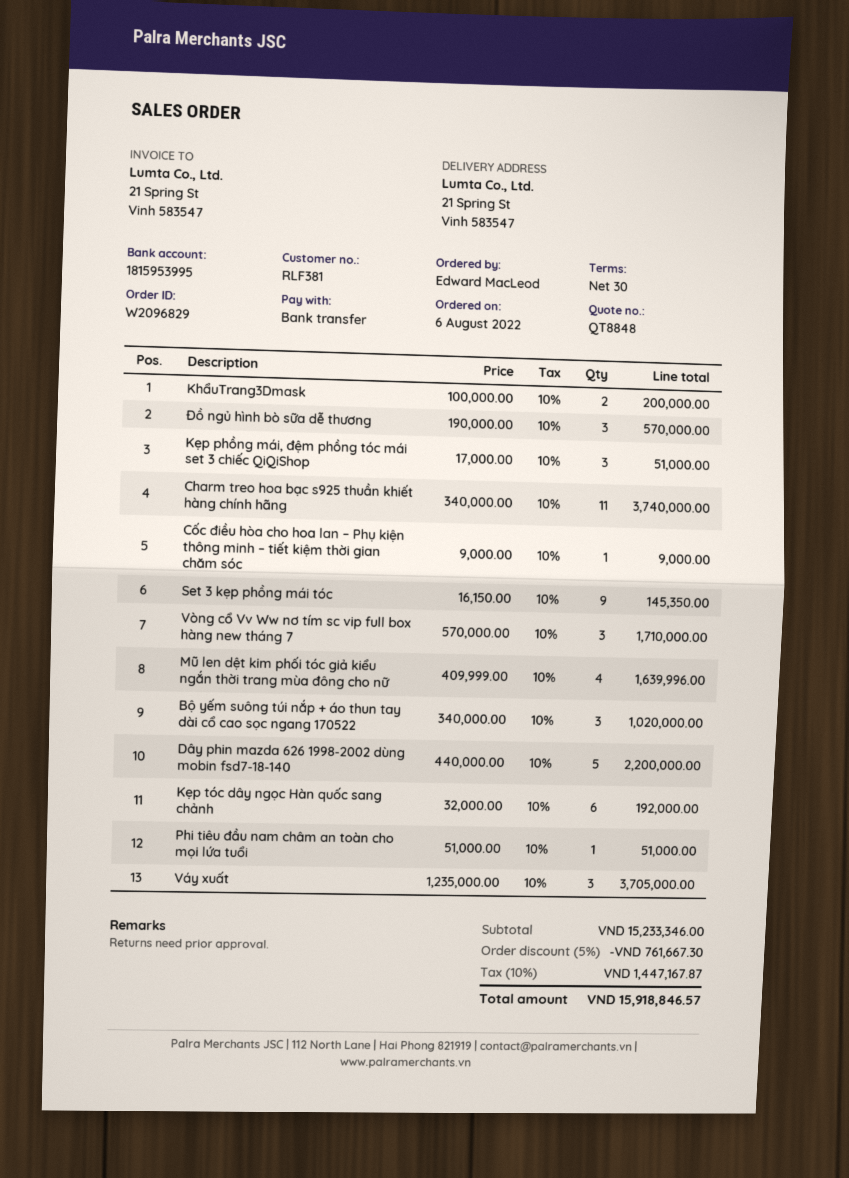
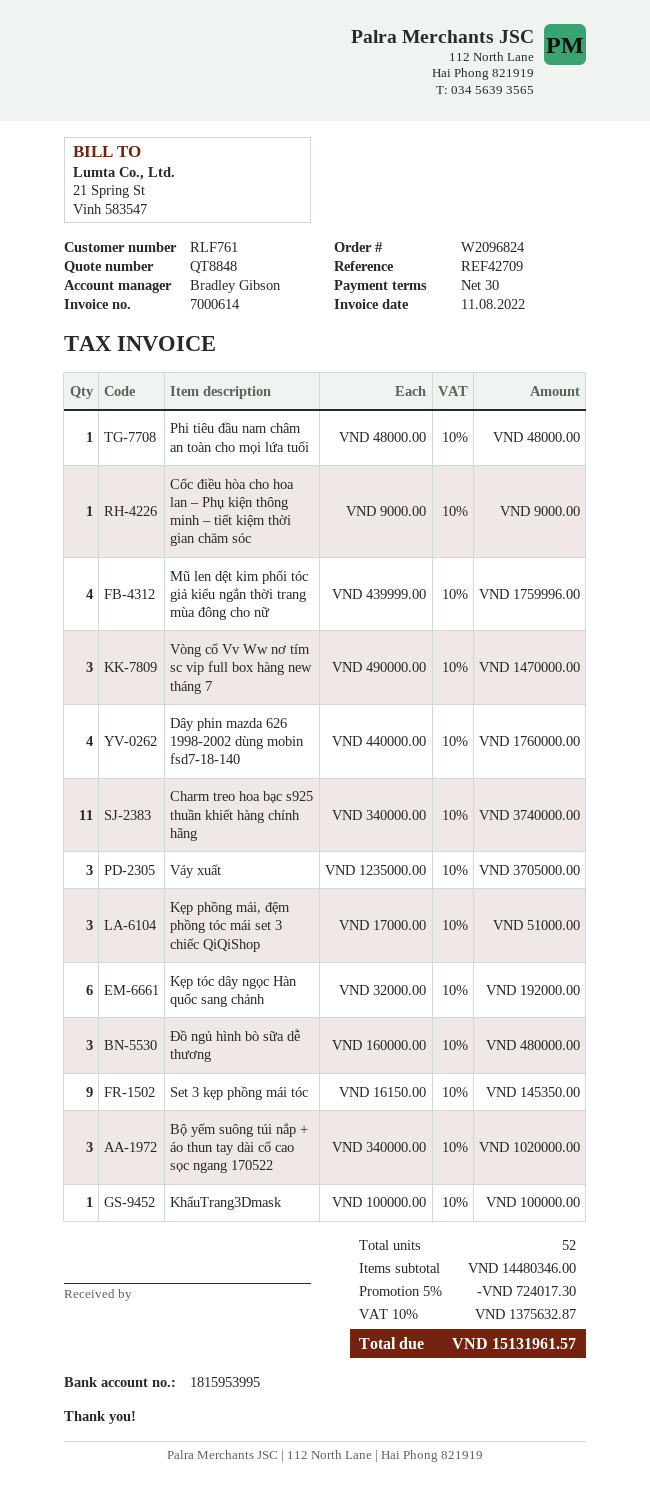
order number: W2096829 -> W2096824
customer number: RLF381 -> RLF761
KhẩuTrang3Dmask: 2 x 100000.00 = 200000.00 -> 1 x 100000.00 = 100000.00
Đồ ngủ hình bò sữa dễ thương: 3 x 190000.00 = 570000.00 -> 3 x 160000.00 = 480000.00
Vòng cổ Vv Ww nơ tím sc vip full box hàng new tháng 7: 3 x 570000.00 = 1710000.00 -> 3 x 490000.00 = 1470000.00
Mũ len dệt kim phối tóc giả kiểu ngắn thời trang mùa đông cho nữ: 4 x 409999.00 = 1639996.00 -> 4 x 439999.00 = 1759996.00
Dây phin mazda 626 1998-2002 dùng mobin fsd7-18-140: 5 x 440000.00 = 2200000.00 -> 4 x 440000.00 = 1760000.00
Phi tiêu đầu nam châm an toàn cho mọi lứa tuổi: 1 x 51000.00 = 51000.00 -> 1 x 48000.00 = 48000.00
subtotal: 15233346.00 -> 14480346.00
discount: 5% = 761667.30 -> 5% = 724017.30
tax: 10% = 1447167.87 -> 10% = 1375632.87
total: 15918846.57 -> 15131961.57

